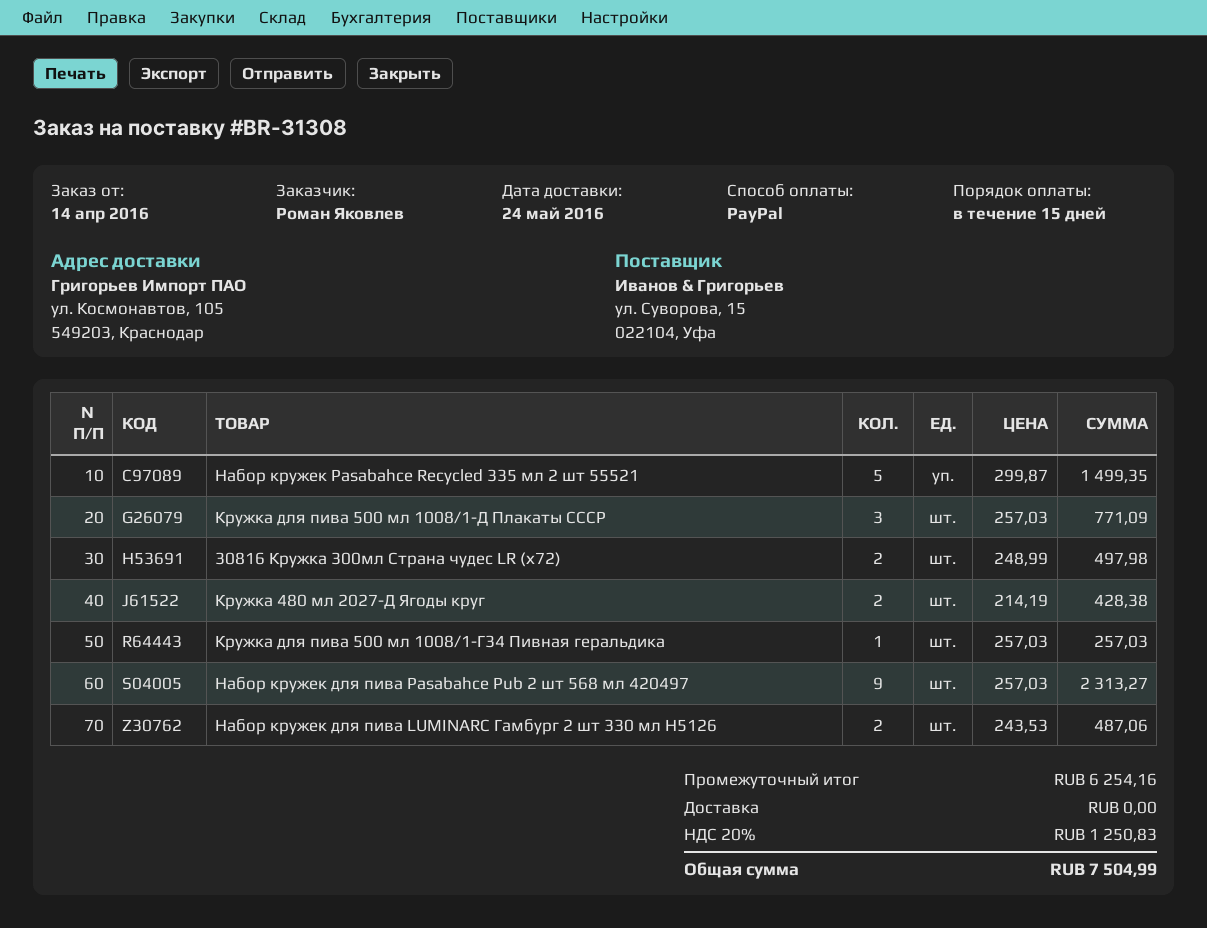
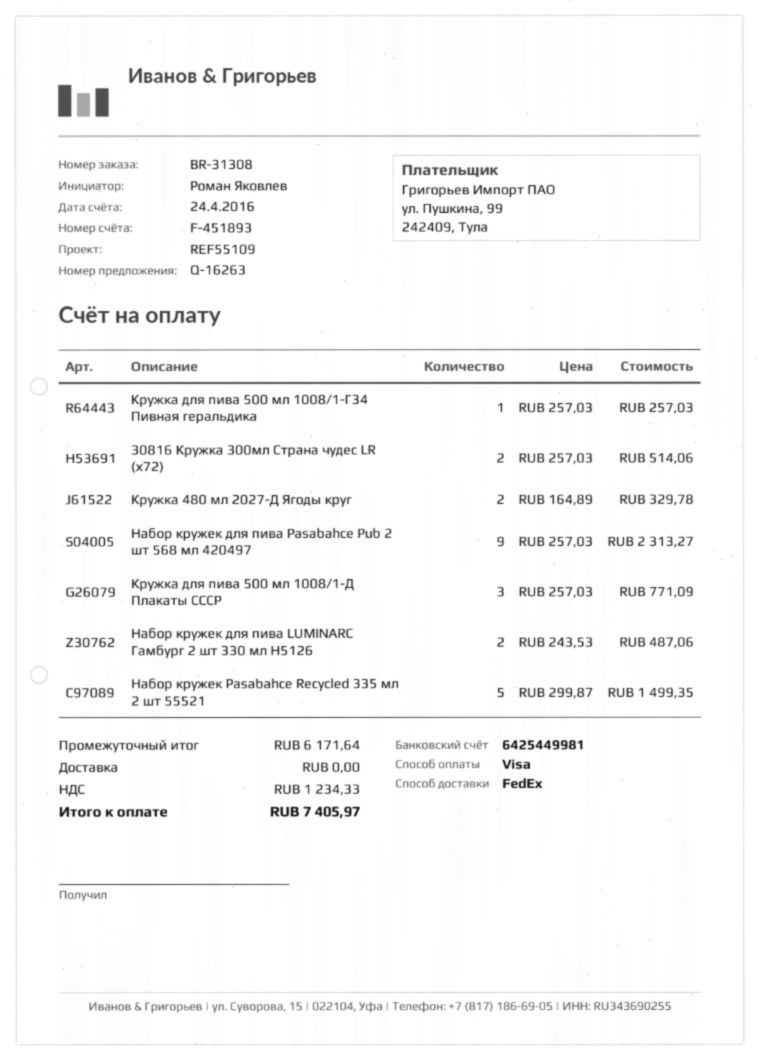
payment method: PayPal -> Visa
30816 Кружка 300мл Страна чудес LR (х72): 2 x 248.99 = 497.98 -> 2 x 257.03 = 514.06
Кружка 480 мл 2027-Д Ягоды круг: 2 x 214.19 = 428.38 -> 2 x 164.89 = 329.78
subtotal: 6254.16 -> 6171.64
tax: 1250.83 -> 1234.33
total: 7504.99 -> 7405.97

